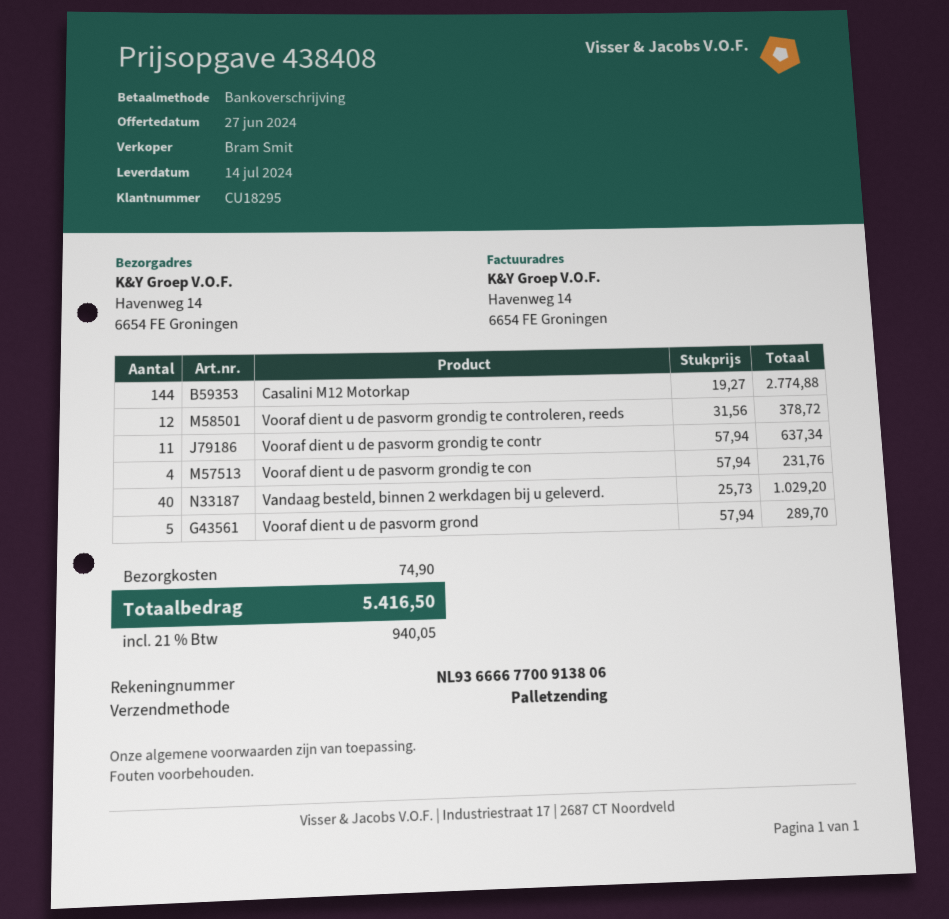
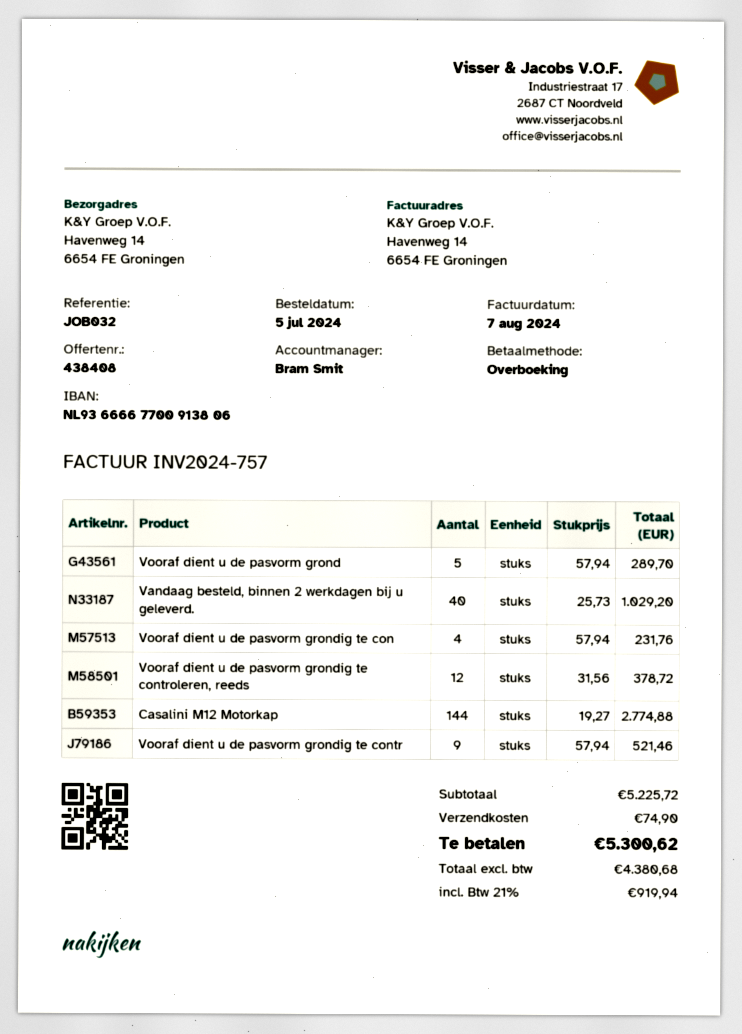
Vooraf dient u de pasvorm grondig te contr: 11 x 57.94 = 637.34 -> 9 x 57.94 = 521.46
tax: 21% = 940.05 -> 21% = 919.94
total: 5416.50 -> 5300.62

